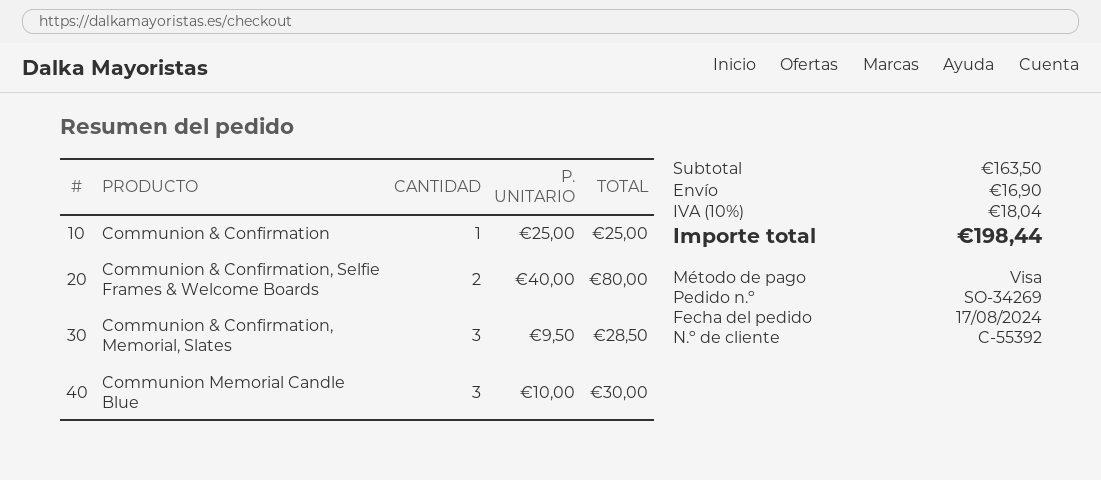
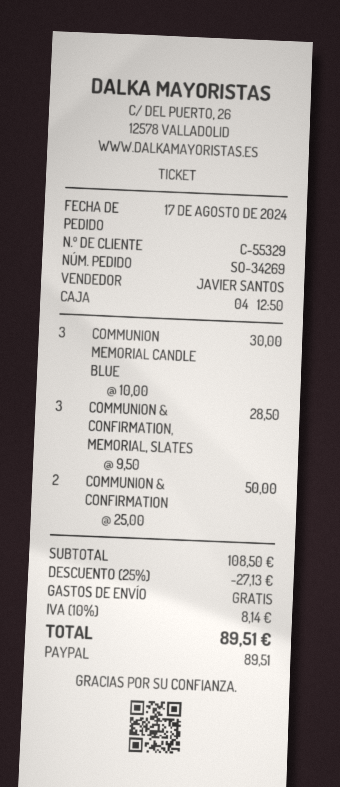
customer number: C-55392 -> C-55329
payment method: Visa -> PayPal
Communion & Confirmation: 1 x 25.00 = 25.00 -> 2 x 25.00 = 50.00
Communion & Confirmation, Selfie Frames & Welcome Boards: 2 x 40.00 = 80.00 -> none
subtotal: 163.50 -> 108.50
discount: none -> 25% = 27.13
shipping: 16.90 -> 0.00
tax: 10% = 18.04 -> 10% = 8.14
total: 198.44 -> 89.51

